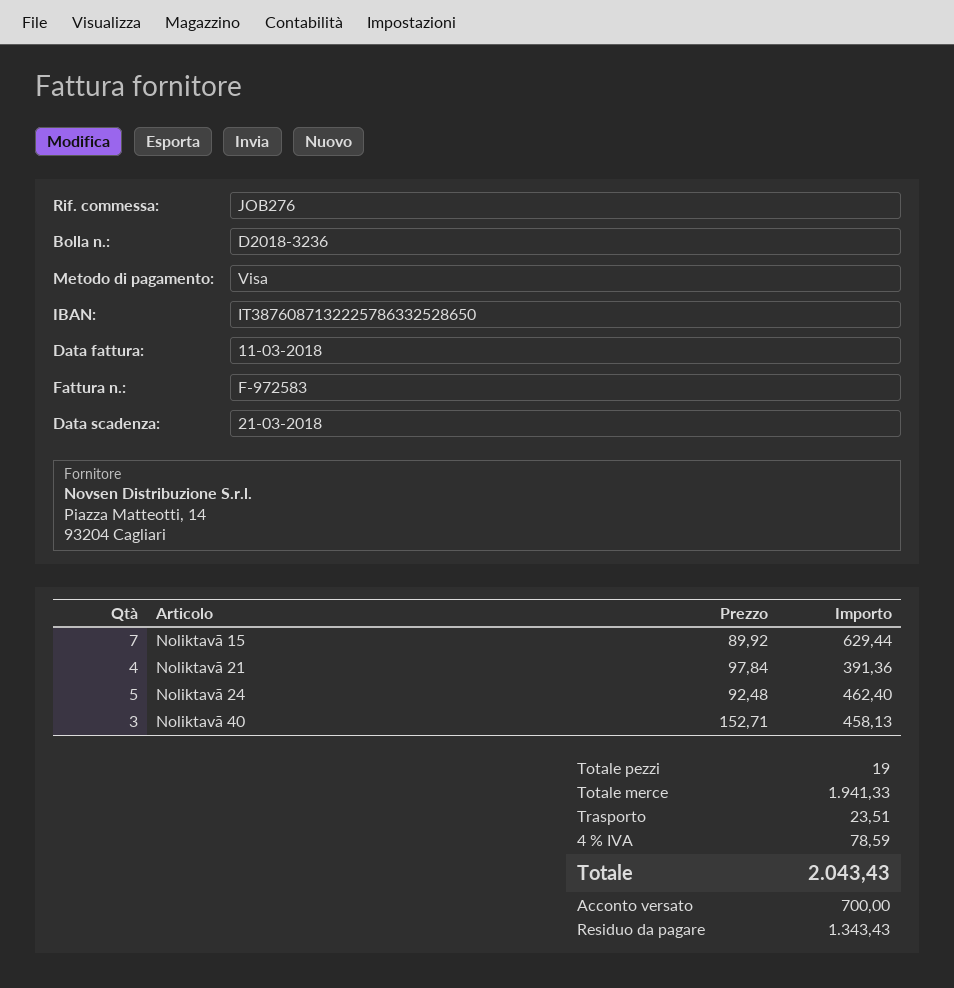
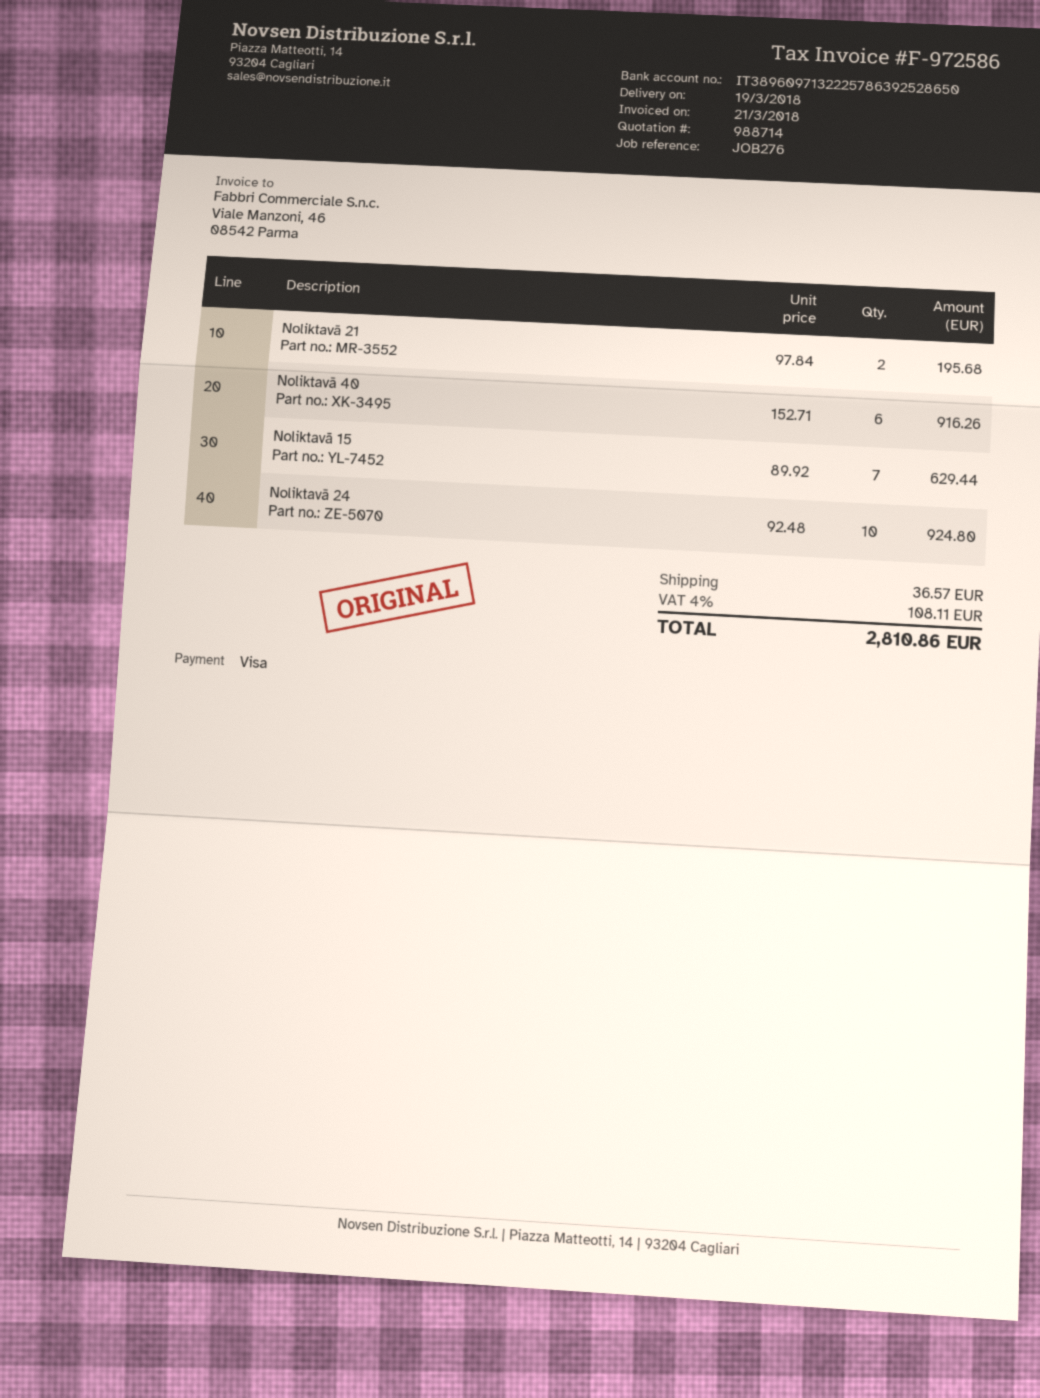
invoice number: F-972583 -> F-972586
invoice date: 2018-03-11 -> 2018-03-21
bank account: IT3876087132225786332528650 -> IT3896097132225786392528650
Noliktavā 21: 4 x 97.84 = 391.36 -> 2 x 97.84 = 195.68
Noliktavā 24: 5 x 92.48 = 462.40 -> 10 x 92.48 = 924.80
Noliktavā 40: 3 x 152.71 = 458.13 -> 6 x 152.71 = 916.26
shipping: 23.51 -> 36.57
tax: 4% = 78.59 -> 4% = 108.11
total: 2043.43 -> 2810.86

